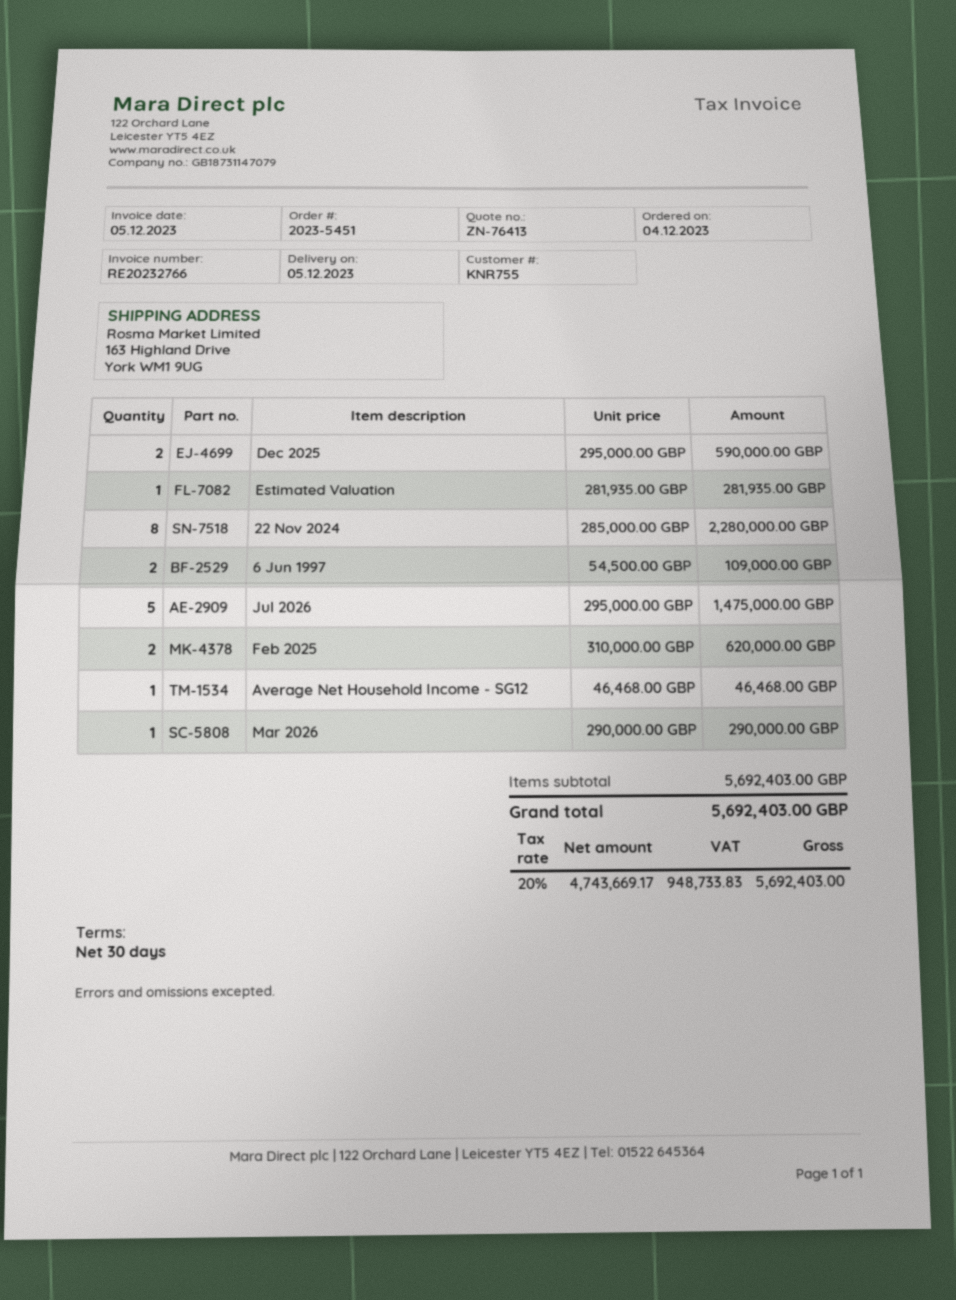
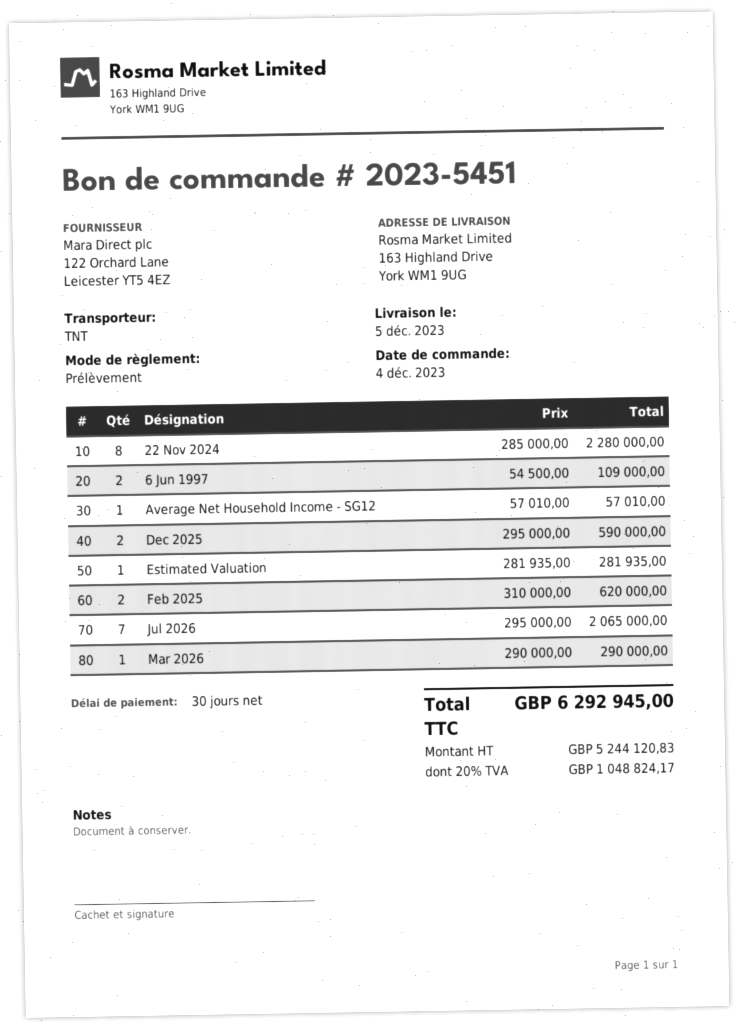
Jul 2026: 5 x 295000.00 = 1475000.00 -> 7 x 295000.00 = 2065000.00
Average Net Household Income - SG12: 1 x 46468.00 = 46468.00 -> 1 x 57010.00 = 57010.00
net: 4743669.17 -> 5244120.83
tax: 20% = 948733.83 -> 20% = 1048824.17
total: 5692403.00 -> 6292945.00

